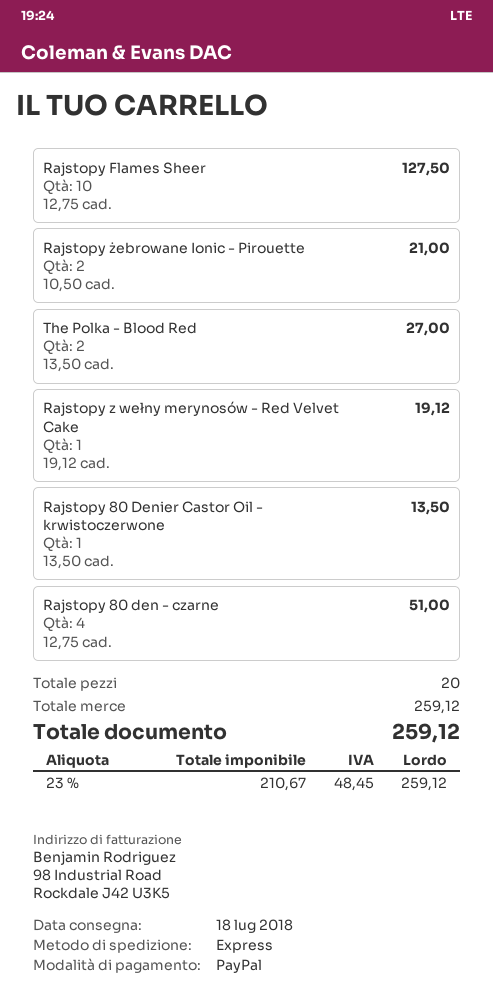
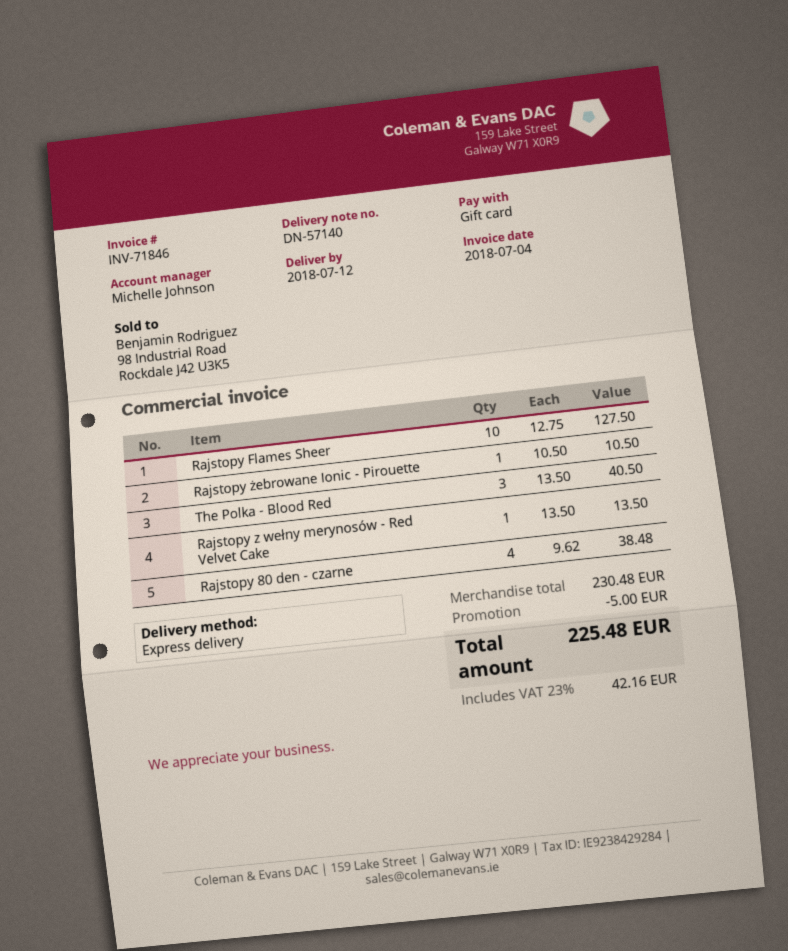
delivery date: 2018-07-18 -> 2018-07-12
payment method: PayPal -> gift card
Rajstopy żebrowane Ionic - Pirouette: 2 x 10.50 = 21.00 -> 1 x 10.50 = 10.50
The Polka - Blood Red: 2 x 13.50 = 27.00 -> 3 x 13.50 = 40.50
Rajstopy z wełny merynosów - Red Velvet Cake: 1 x 19.12 = 19.12 -> 1 x 13.50 = 13.50
Rajstopy 80 Denier Castor Oil - krwistoczerwone: 1 x 13.50 = 13.50 -> none
Rajstopy 80 den - czarne: 4 x 12.75 = 51.00 -> 4 x 9.62 = 38.48
subtotal: 259.12 -> 230.48
discount: none -> 5.00
tax: 23% = 48.45 -> 23% = 42.16
total: 259.12 -> 225.48

